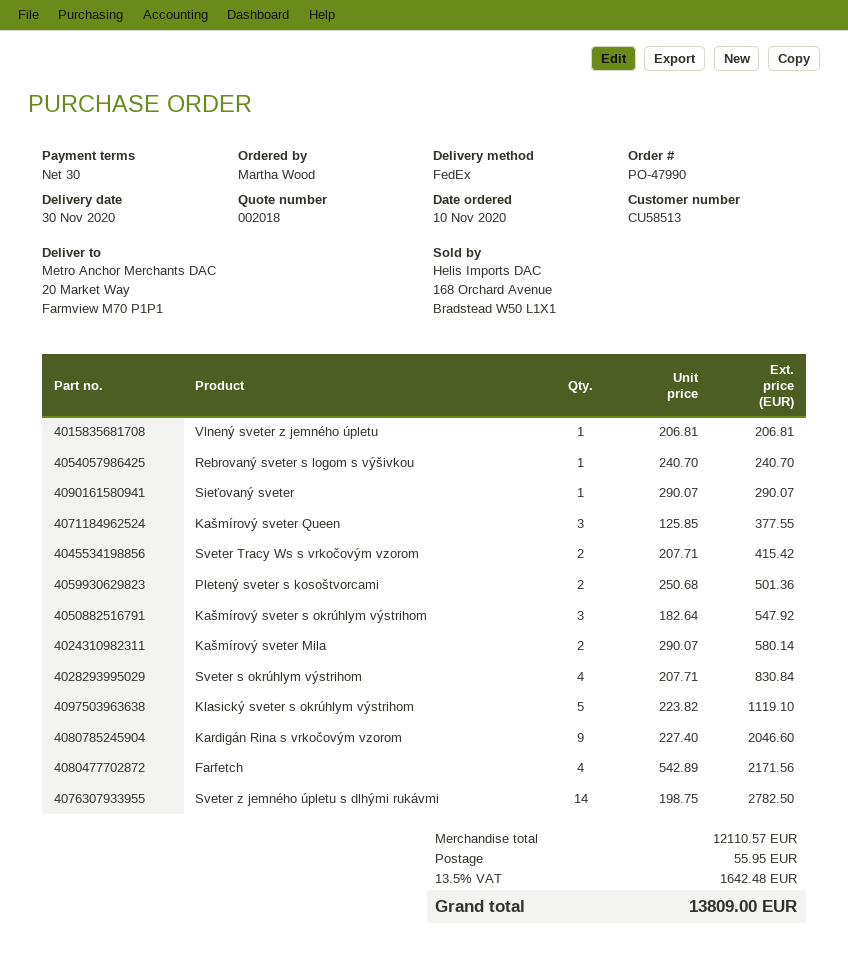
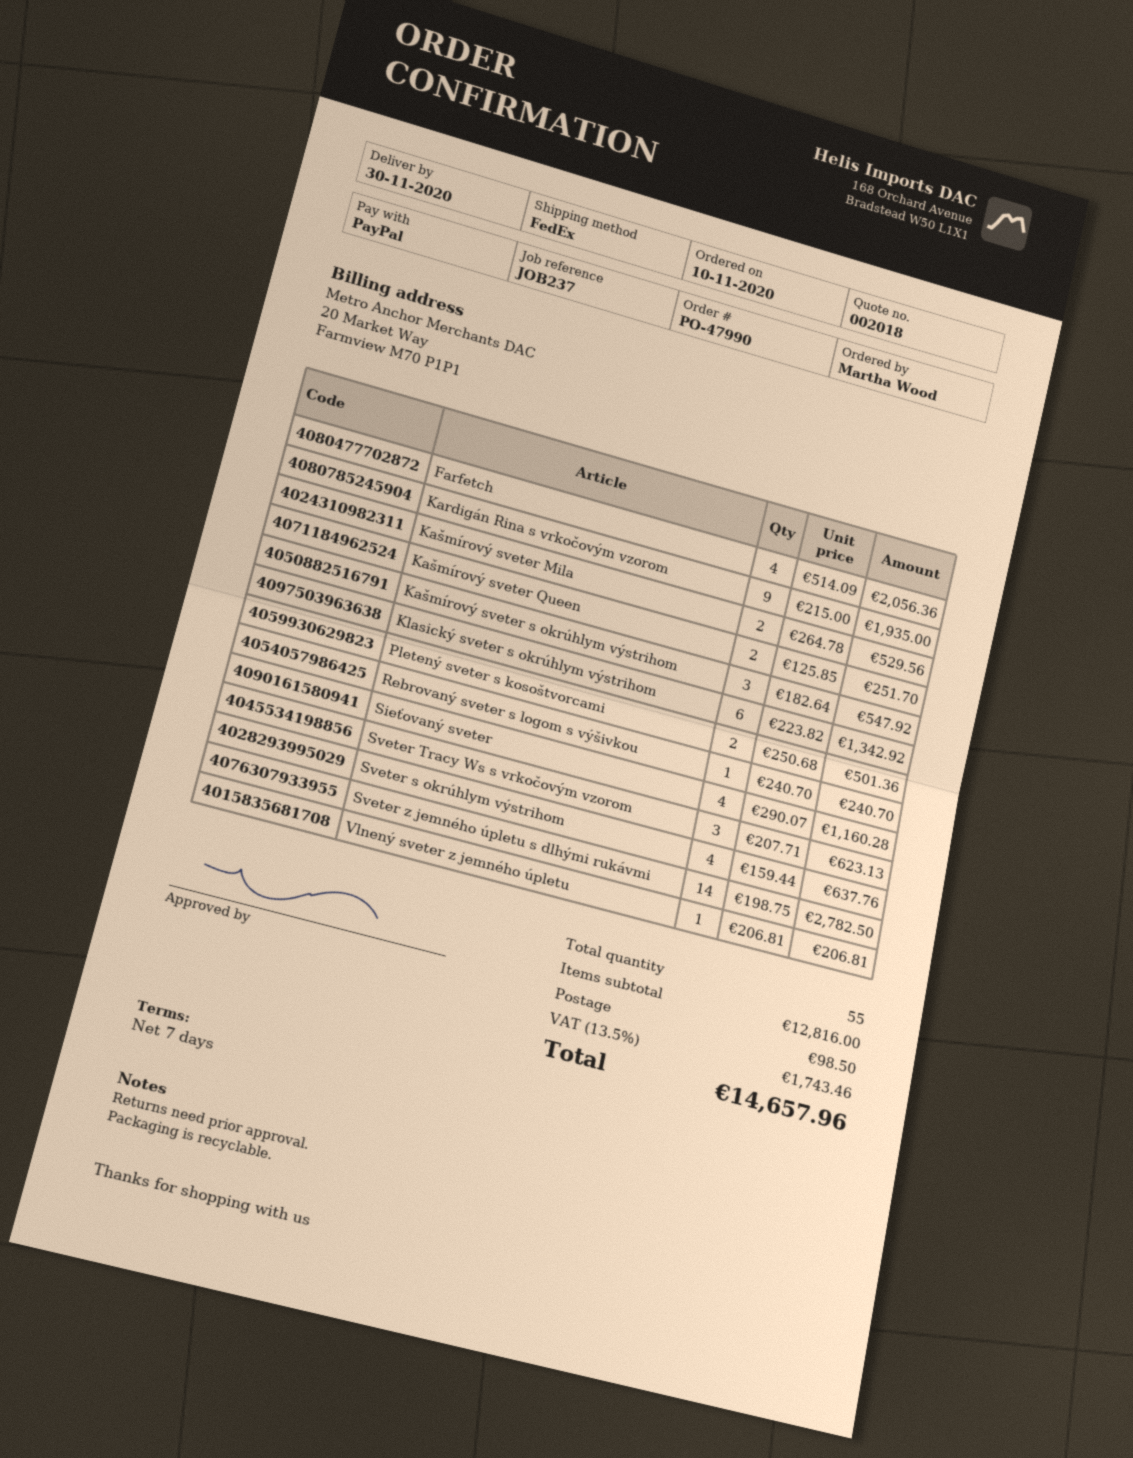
payment terms: 30 days -> 7 days
Sieťovaný sveter: 1 x 290.07 = 290.07 -> 4 x 290.07 = 1160.28
Kašmírový sveter Queen: 3 x 125.85 = 377.55 -> 2 x 125.85 = 251.70
Sveter Tracy Ws s vrkočovým vzorom: 2 x 207.71 = 415.42 -> 3 x 207.71 = 623.13
Kašmírový sveter Mila: 2 x 290.07 = 580.14 -> 2 x 264.78 = 529.56
Sveter s okrúhlym výstrihom: 4 x 207.71 = 830.84 -> 4 x 159.44 = 637.76
Klasický sveter s okrúhlym výstrihom: 5 x 223.82 = 1119.10 -> 6 x 223.82 = 1342.92
Kardigán Rina s vrkočovým vzorom: 9 x 227.40 = 2046.60 -> 9 x 215.00 = 1935.00
Farfetch: 4 x 542.89 = 2171.56 -> 4 x 514.09 = 2056.36
subtotal: 12110.57 -> 12816.00
shipping: 55.95 -> 98.50
tax: 13.5% = 1642.48 -> 13.5% = 1743.46
total: 13809.00 -> 14657.96

